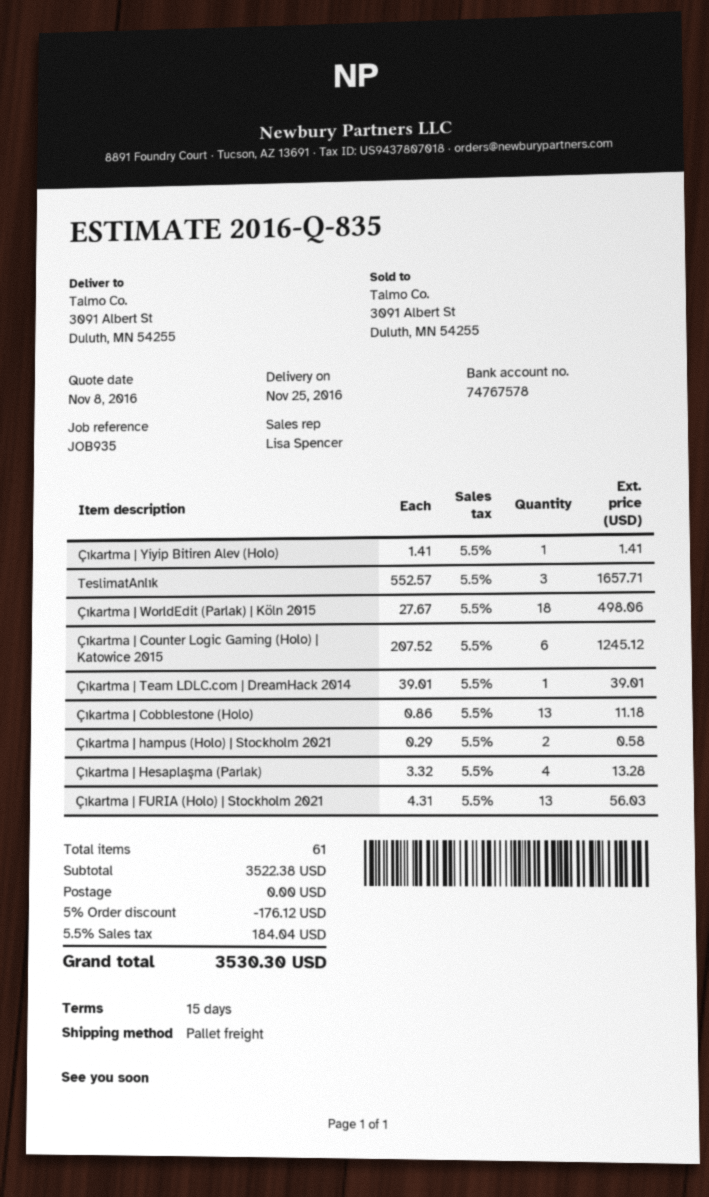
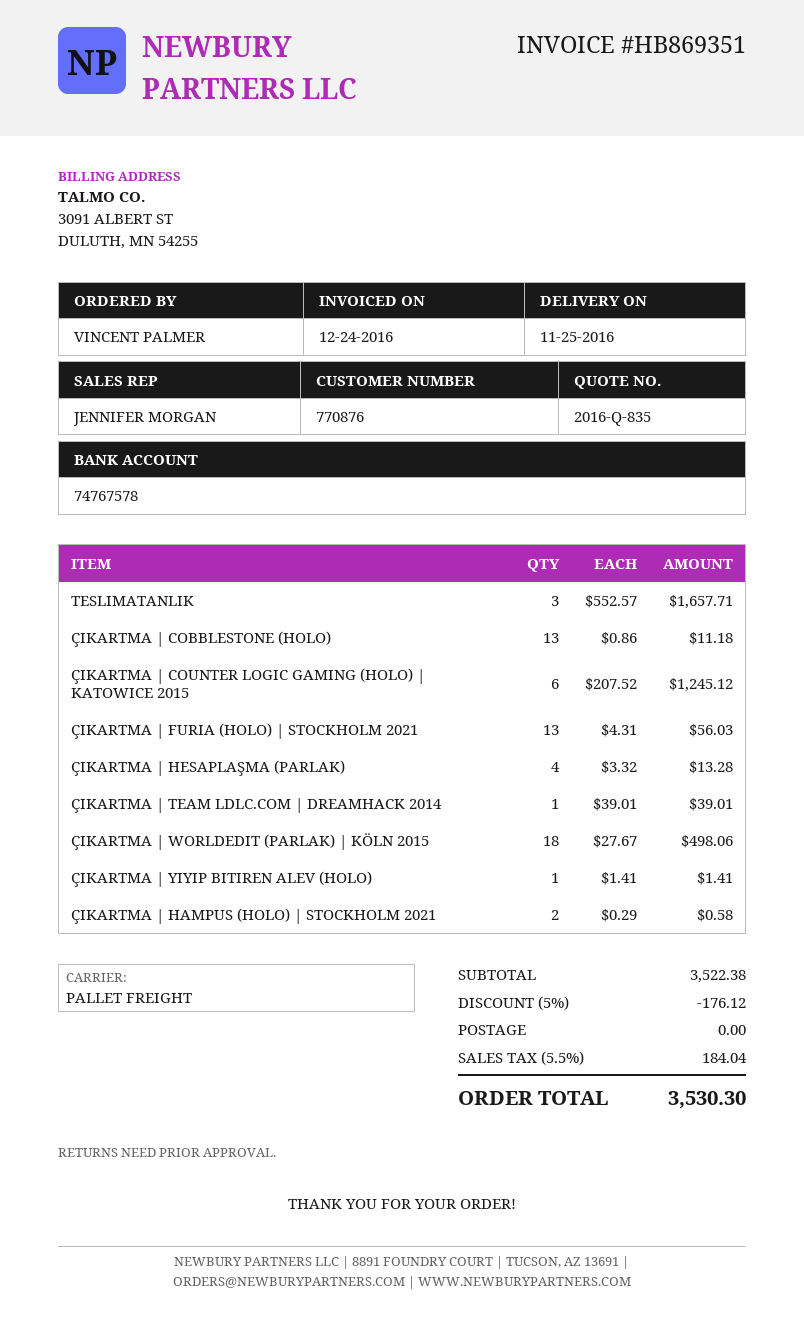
sales rep: Lisa Spencer -> JENNIFER MORGAN

